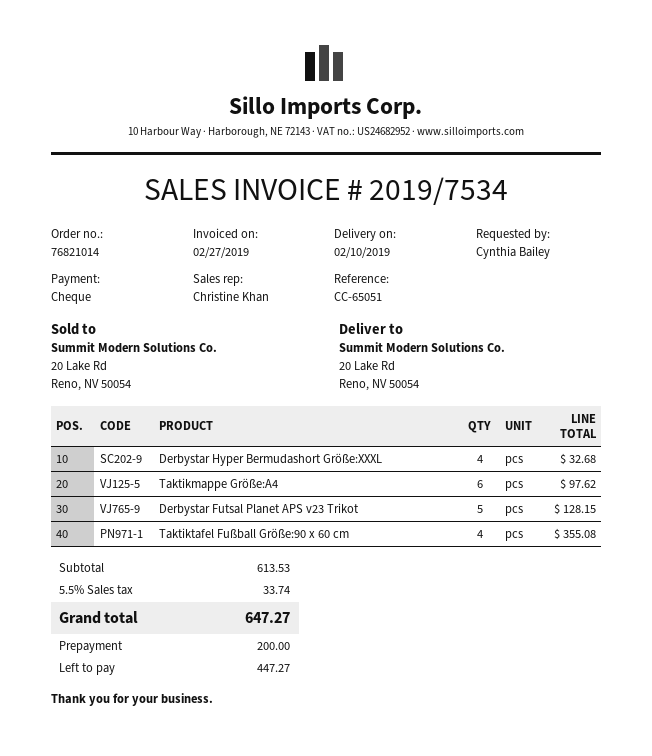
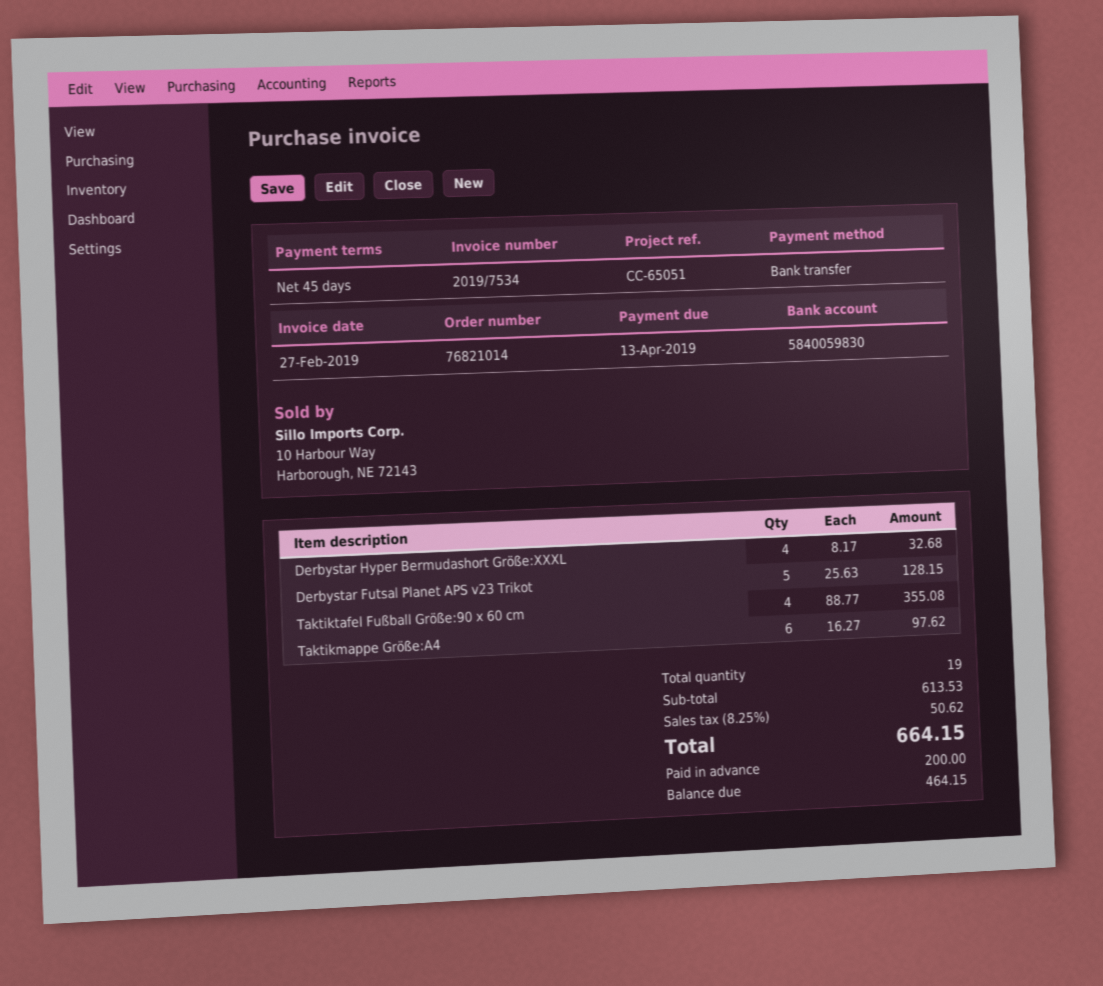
payment method: cheque -> bank transfer
tax: 5.5% = 33.74 -> 8.25% = 50.62
total: 647.27 -> 664.15
balance: 447.27 -> 464.15

